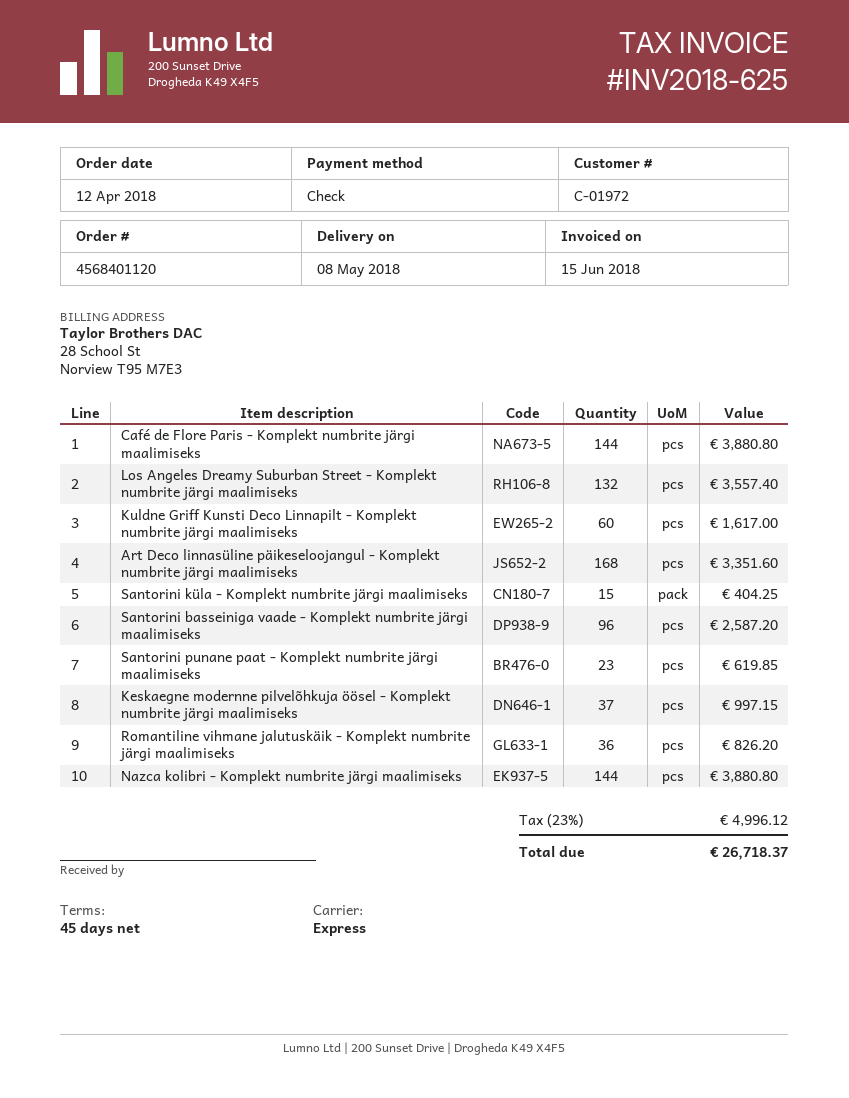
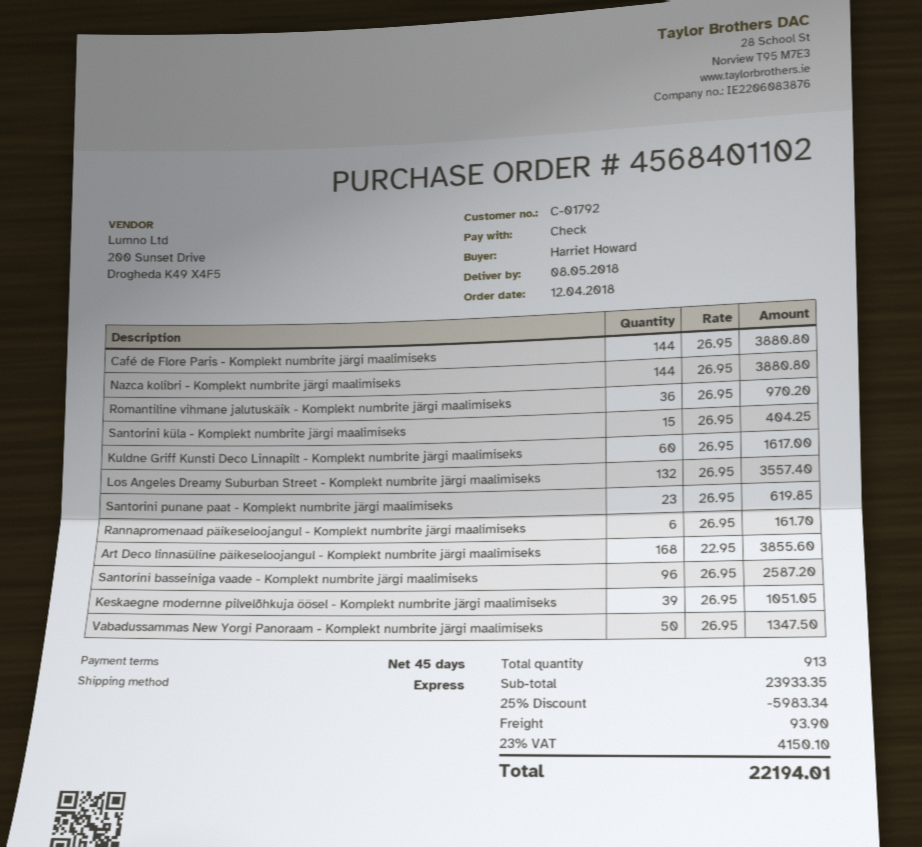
order number: 4568401120 -> 4568401102
customer number: C-01972 -> C-01792
Art Deco linnasüline päikeseloojangul - Komplekt numbrite järgi maalimiseks: 168 for 3351.60 -> 168 for 3855.60
Keskaegne modernne pilvelõhkuja öösel - Komplekt numbrite järgi maalimiseks: 37 for 997.15 -> 39 for 1051.05
Romantiline vihmane jalutuskäik - Komplekt numbrite järgi maalimiseks: 36 for 826.20 -> 36 for 970.20
Rannapromenaad päikeseloojangul - Komplekt numbrite järgi maalimiseks: none -> 6 for 161.70
Vabadussammas New Yorgi Panoraam - Komplekt numbrite järgi maalimiseks: none -> 50 for 1347.50
discount: none -> 25% = 5983.34
shipping: none -> 93.90
tax: 23% = 4996.12 -> 23% = 4150.10
total: 26718.37 -> 22194.01

